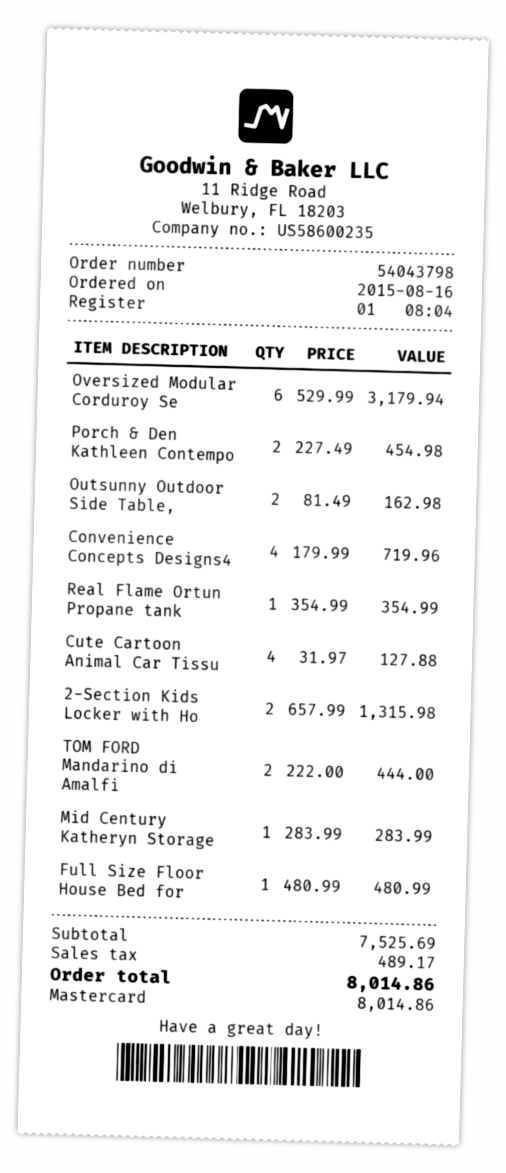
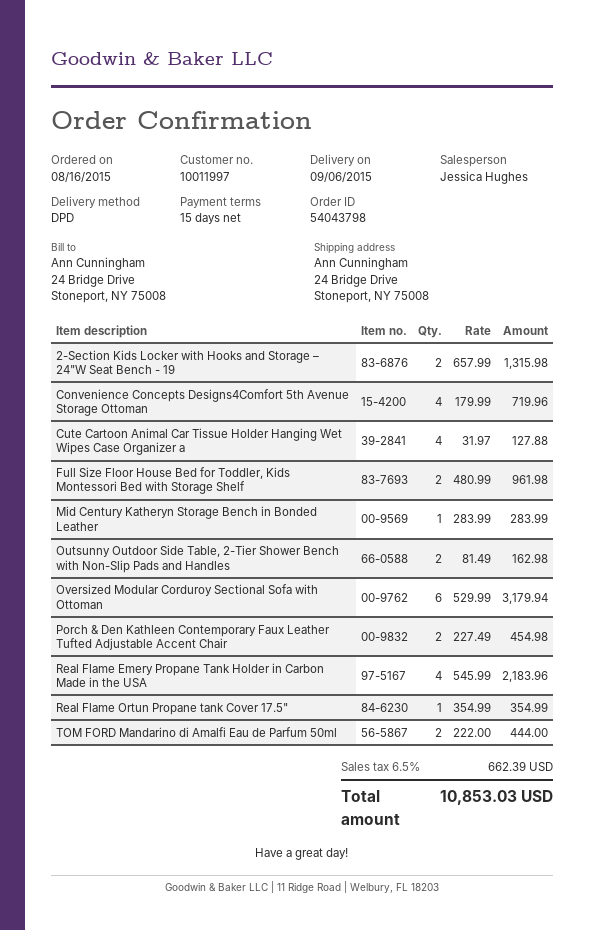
Full Size Floor House Bed for: 1 x 480.99 = 480.99 -> 2 x 480.99 = 961.98
Real Flame Emery Propane Tank Holder in Carbon Made in the USA: none -> 4 x 545.99 = 2183.96
tax: 489.17 -> 662.39
total: 8014.86 -> 10853.03

